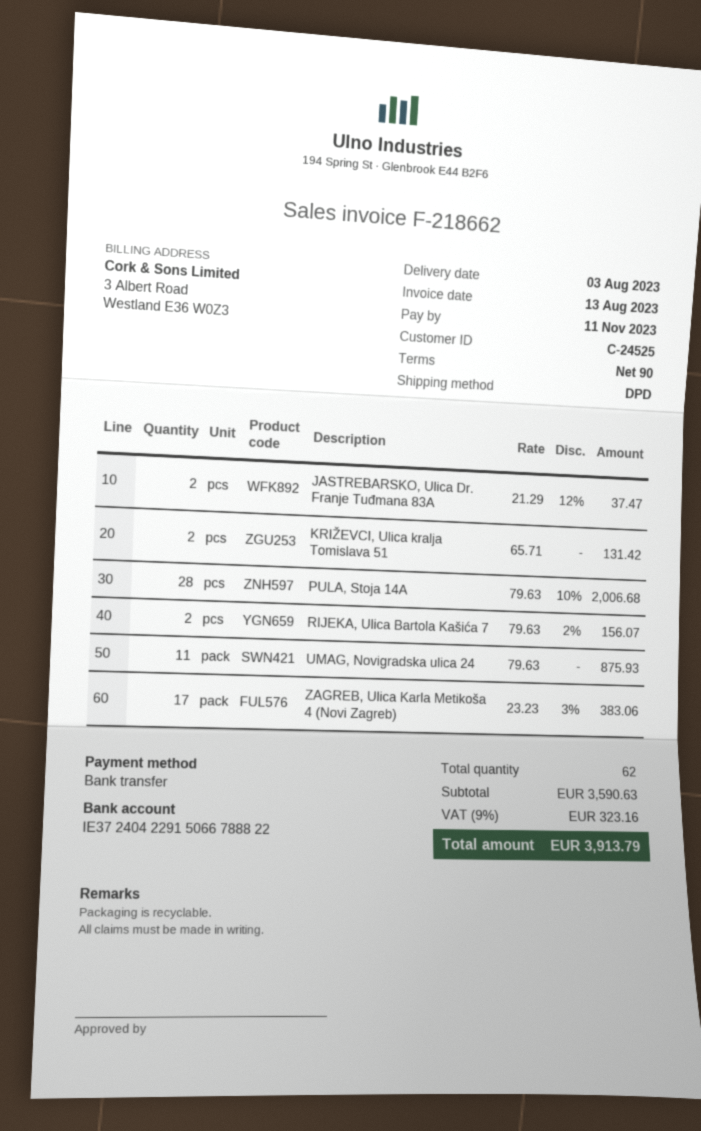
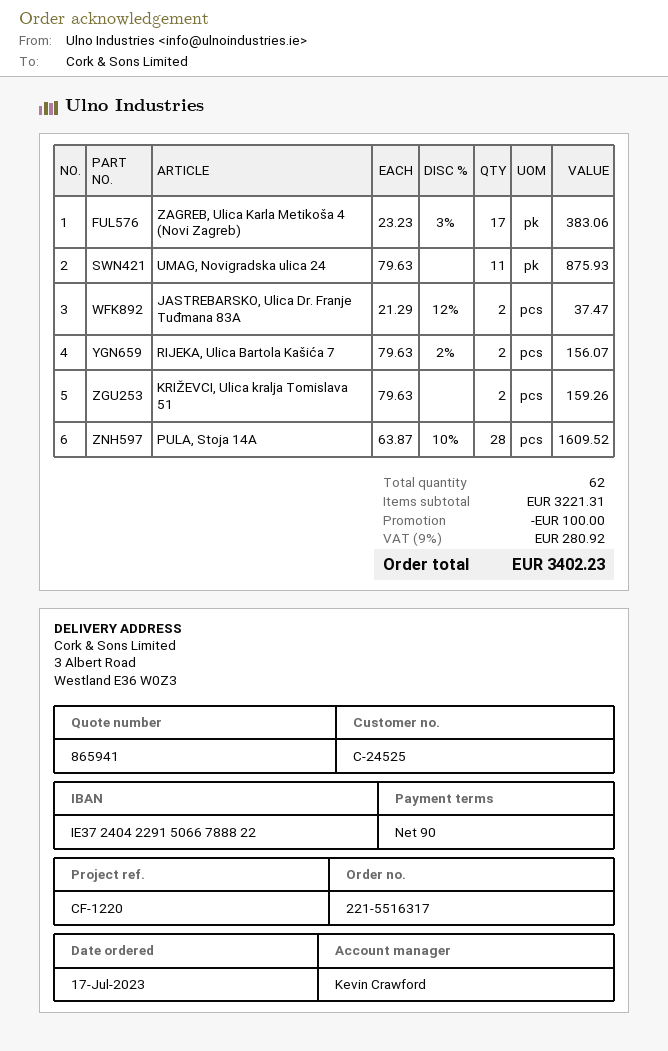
KRIŽEVCI, Ulica kralja Tomislava 51: 2 x 65.71 = 131.42 -> 2 x 79.63 = 159.26
PULA, Stoja 14A: 28 x 79.63 - 10% = 2006.68 -> 28 x 63.87 - 10% = 1609.52
subtotal: 3590.63 -> 3221.31
discount: none -> 100.00
tax: 9% = 323.16 -> 9% = 280.92
total: 3913.79 -> 3402.23

